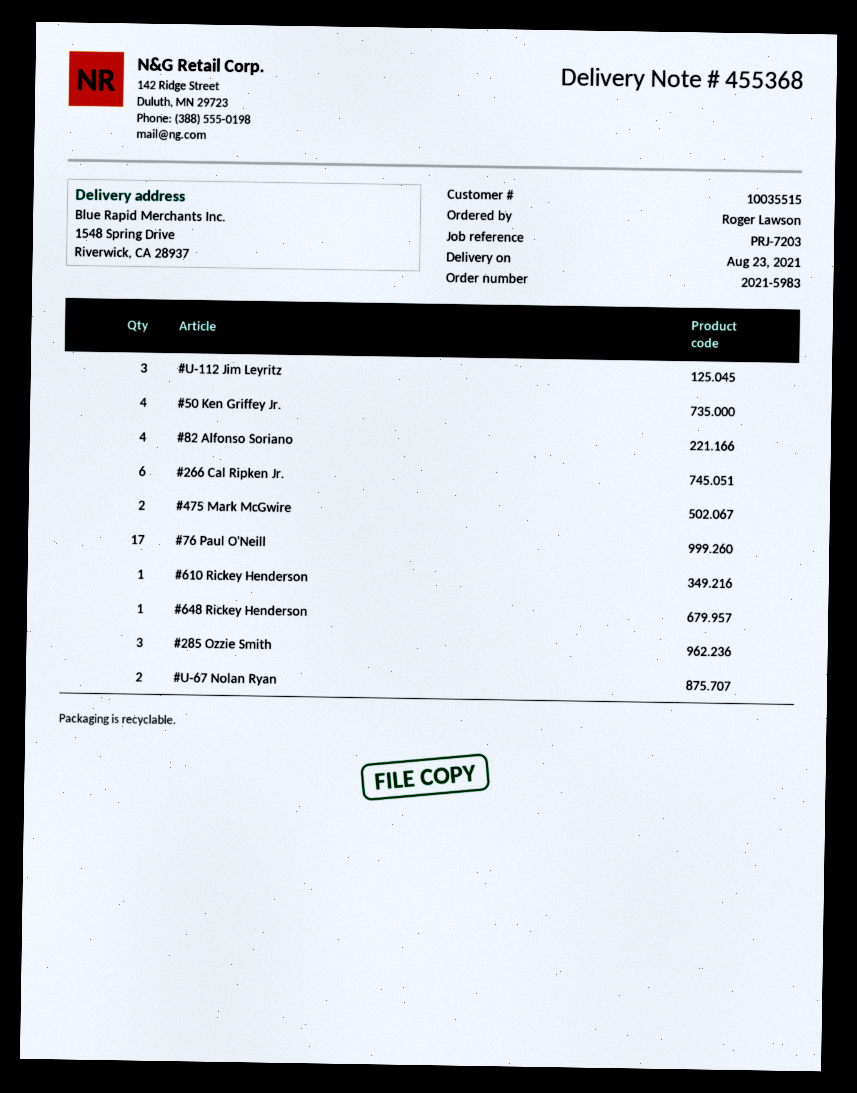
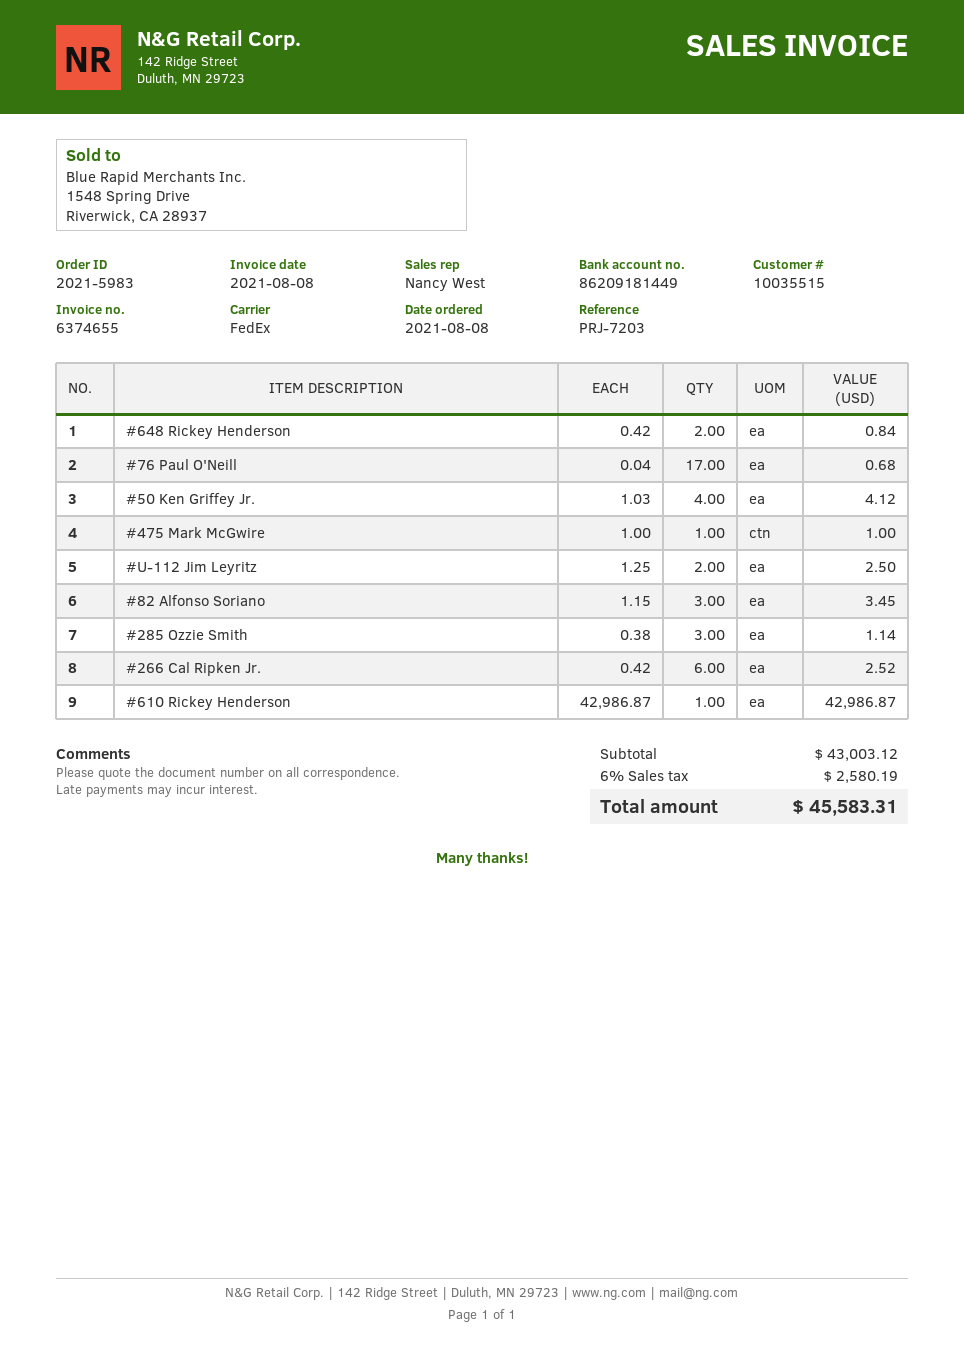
#U-112 Jim Leyritz: 3 -> 2
#82 Alfonso Soriano: 4 -> 3
#475 Mark McGwire: 2 -> 1
#648 Rickey Henderson: 1 -> 2
#U-67 Nolan Ryan: 2 -> none

